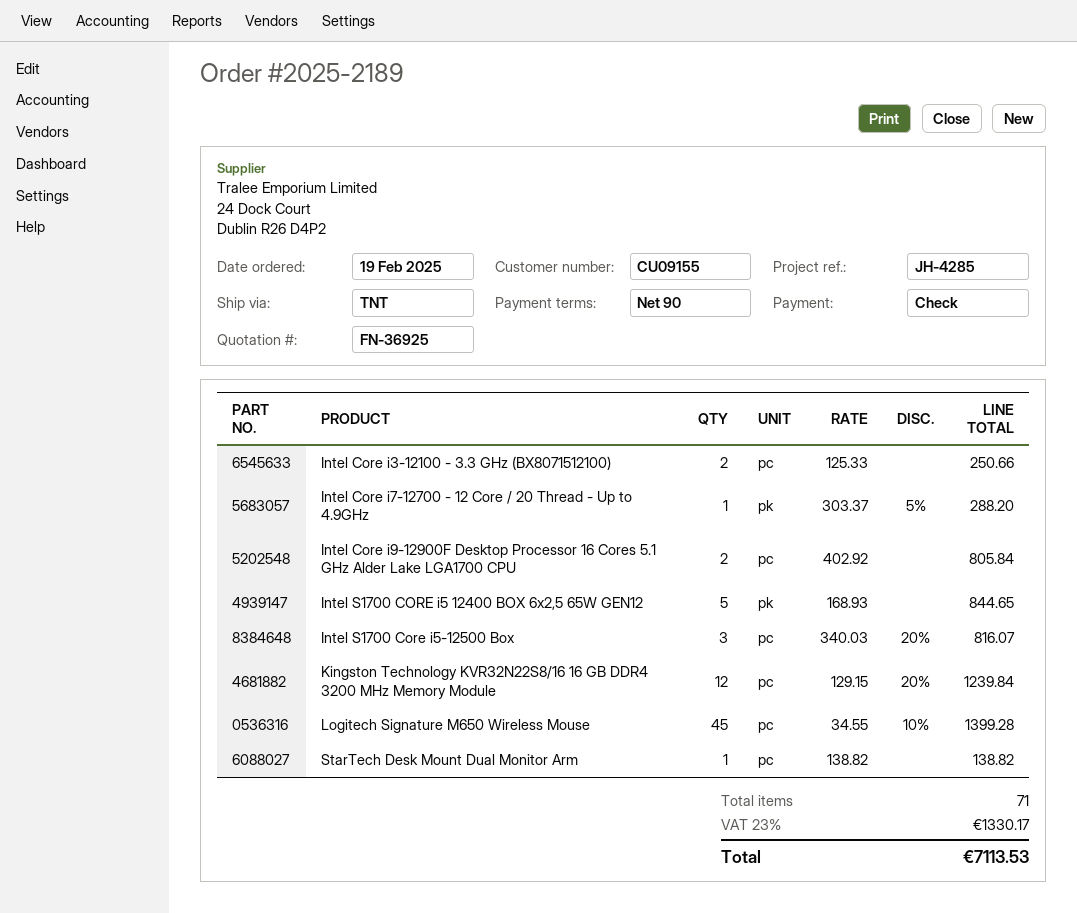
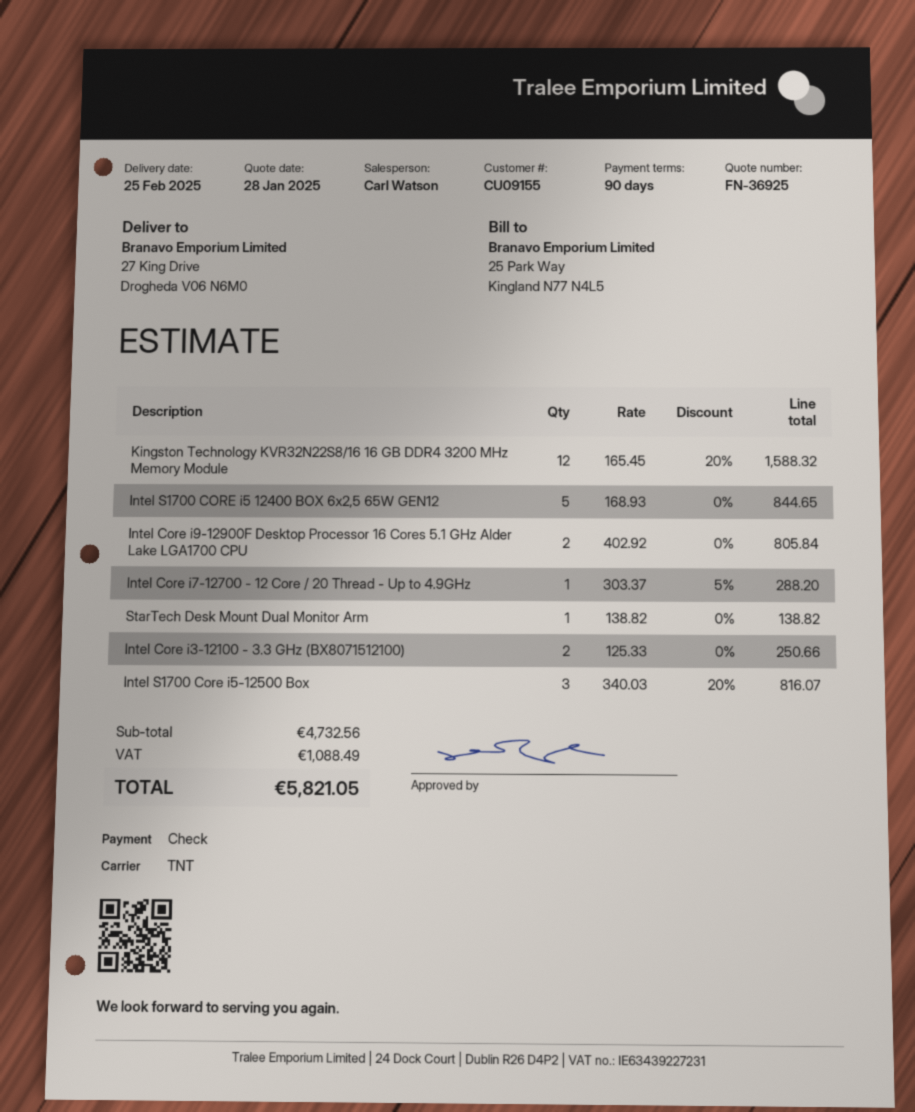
Kingston Technology KVR32N22S8/16 16 GB DDR4 3200 MHz Memory Module: 12 x 129.15 - 20% = 1239.84 -> 12 x 165.45 - 20% = 1588.32
Logitech Signature M650 Wireless Mouse: 45 x 34.55 - 10% = 1399.28 -> none
tax: 1330.17 -> 1088.49
total: 7113.53 -> 5821.05

